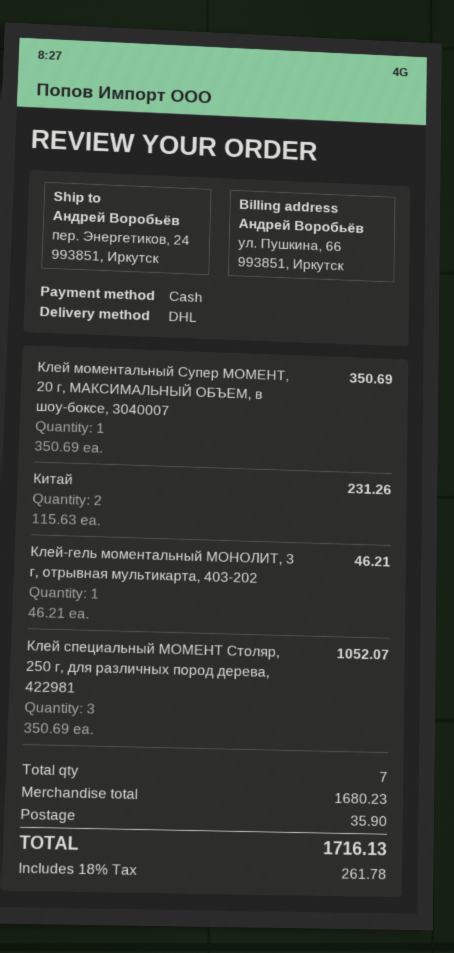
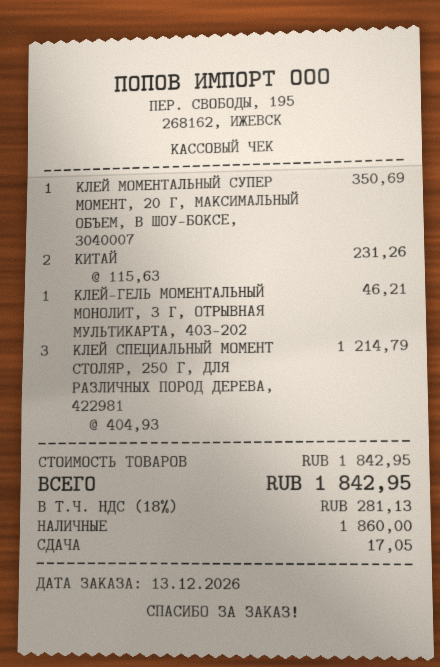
Клей специальный МОМЕНТ Столяр, 250 г, для различных пород дерева, 422981: 3 x 350.69 = 1052.07 -> 3 x 404.93 = 1214.79
subtotal: 1680.23 -> 1842.95
shipping: 35.90 -> none
tax: 18% = 261.78 -> 18% = 281.13
total: 1716.13 -> 1842.95

